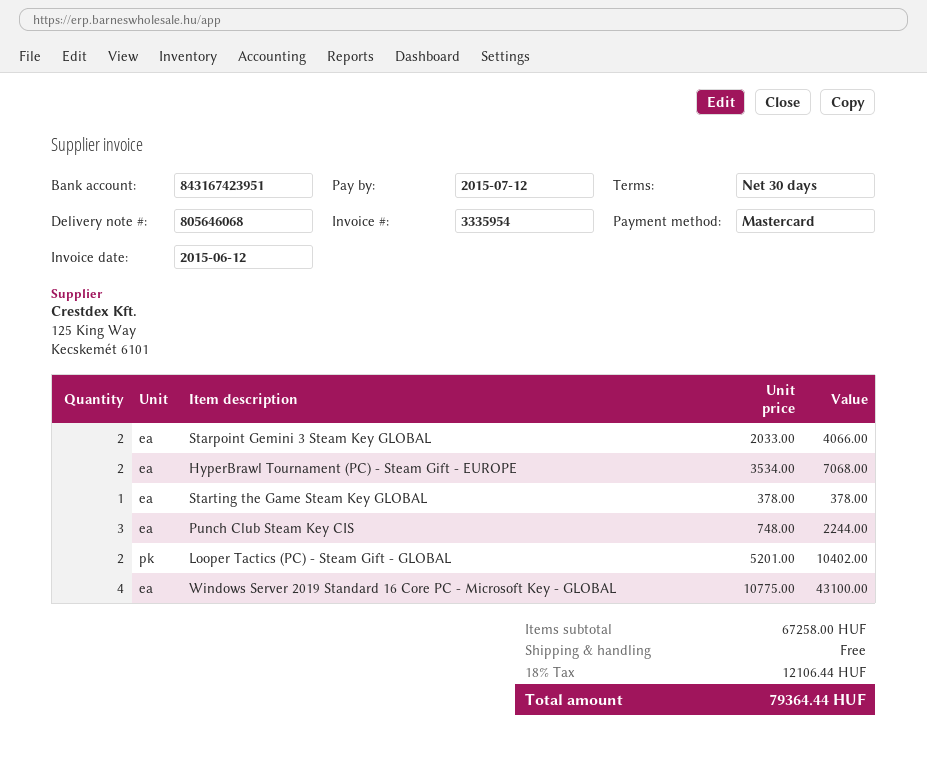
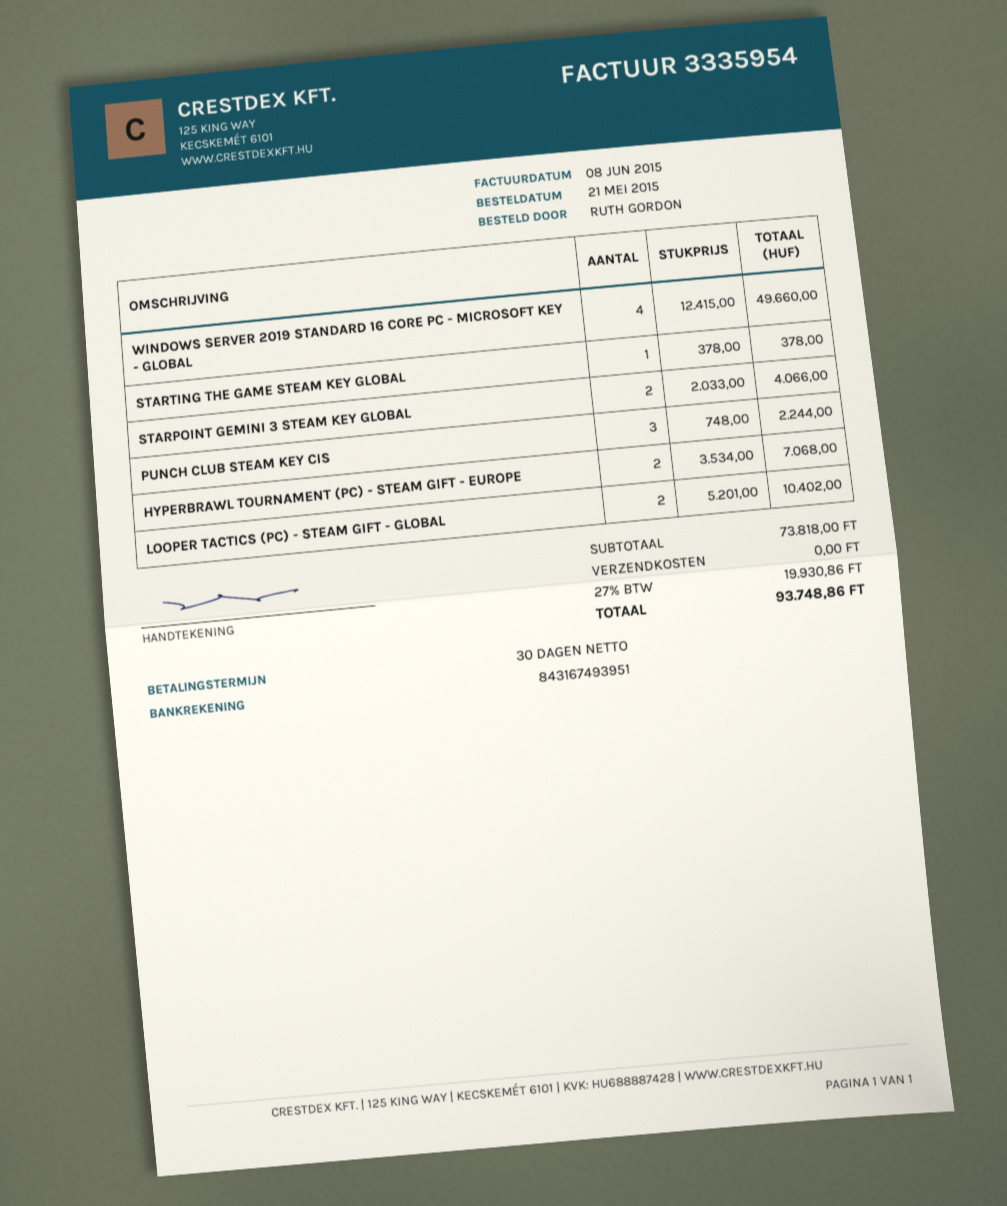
invoice date: 2015-06-12 -> 2015-06-08
bank account: 843167423951 -> 843167493951
Windows Server 2019 Standard 16 Core PC - Microsoft Key - GLOBAL: 4 x 10775.00 = 43100.00 -> 4 x 12415.00 = 49660.00
subtotal: 67258.00 -> 73818.00
tax: 18% = 12106.44 -> 27% = 19930.86
total: 79364.44 -> 93748.86

